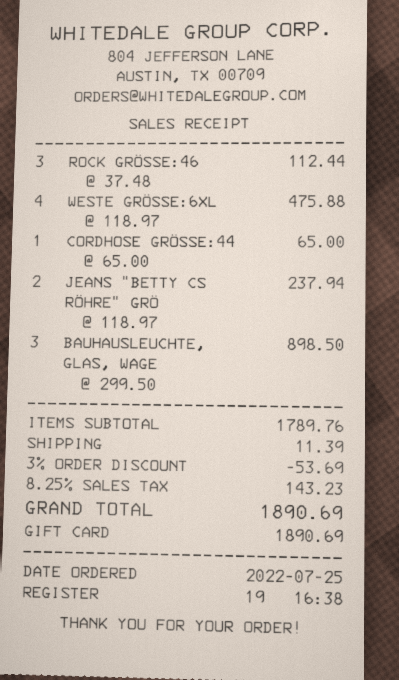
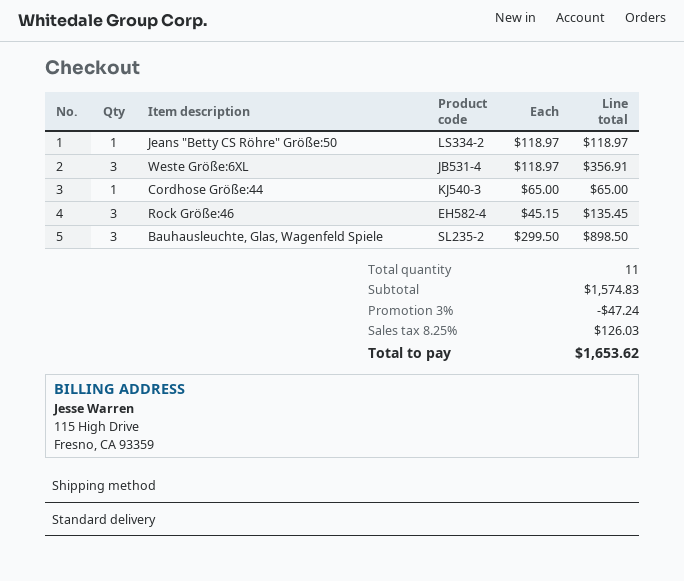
ROCK GRÖSSE:46: 3 x 37.48 = 112.44 -> 3 x 45.15 = 135.45
WESTE GRÖSSE:6XL: 4 x 118.97 = 475.88 -> 3 x 118.97 = 356.91
JEANS "BETTY CS RÖHRE" GRÖ: 2 x 118.97 = 237.94 -> 1 x 118.97 = 118.97
subtotal: 1789.76 -> 1574.83
discount: 3% = 53.69 -> 3% = 47.24
shipping: 11.39 -> none
tax: 8.25% = 143.23 -> 8.25% = 126.03
total: 1890.69 -> 1653.62

